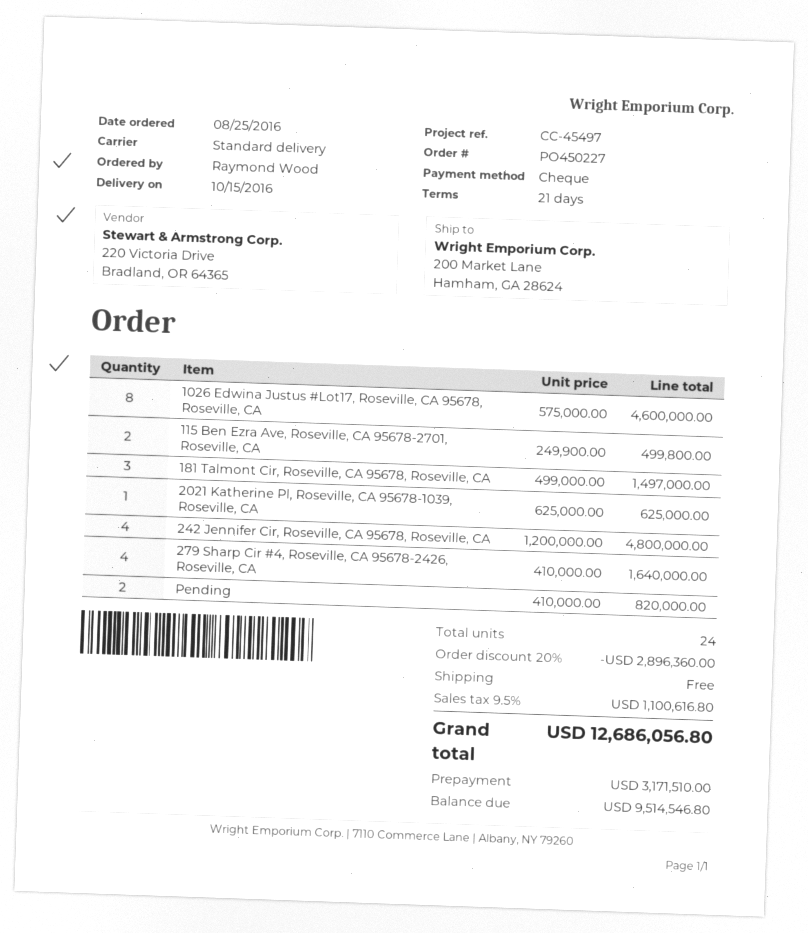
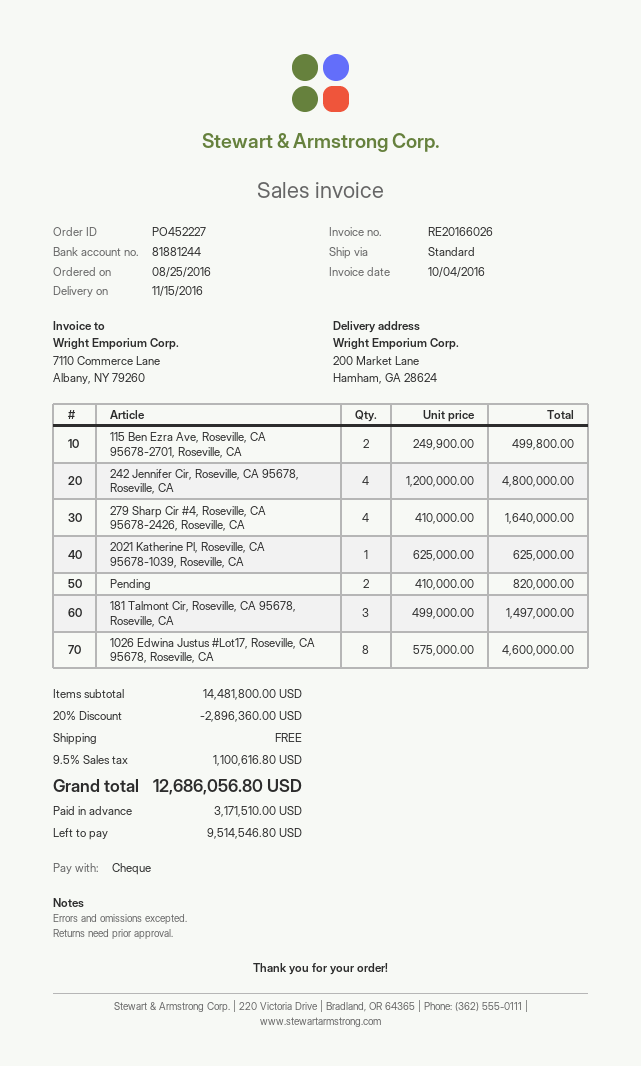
order number: PO450227 -> PO452227
delivery date: 2016-10-15 -> 2016-11-15

